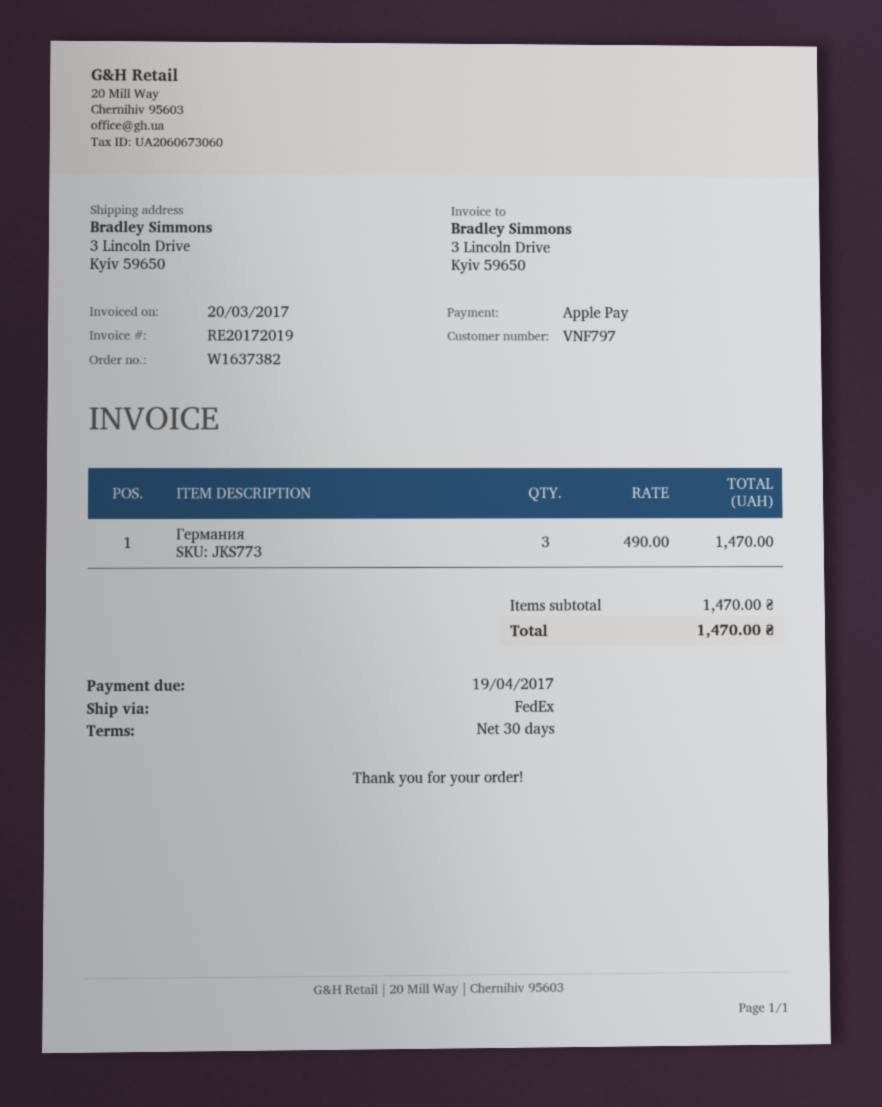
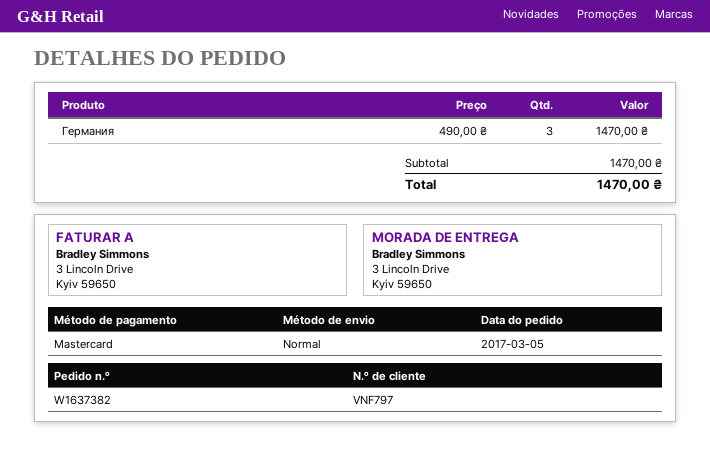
payment method: Apple Pay -> Mastercard
shipping method: FedEx -> standard

